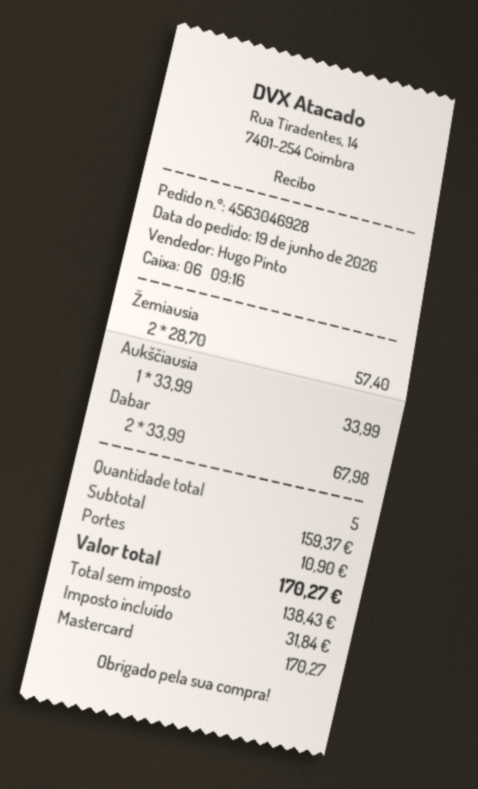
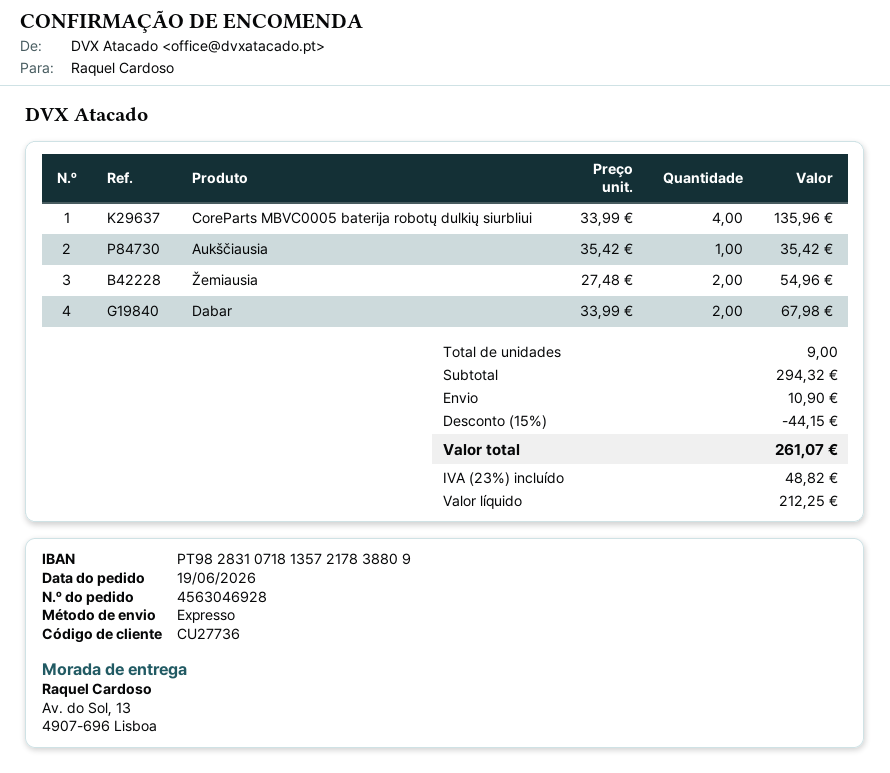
Žemiausia: 2 x 28.70 = 57.40 -> 2 x 27.48 = 54.96
Aukščiausia: 1 x 33.99 = 33.99 -> 1 x 35.42 = 35.42
CoreParts MBVC0005 baterija robotų dulkių siurbliui: none -> 4 x 33.99 = 135.96
total quantity: 5 -> 9
subtotal: 159.37 -> 294.32
discount: none -> 15% = 44.15
net: 138.43 -> 212.25
tax: 31.84 -> 48.82
total: 170.27 -> 261.07

